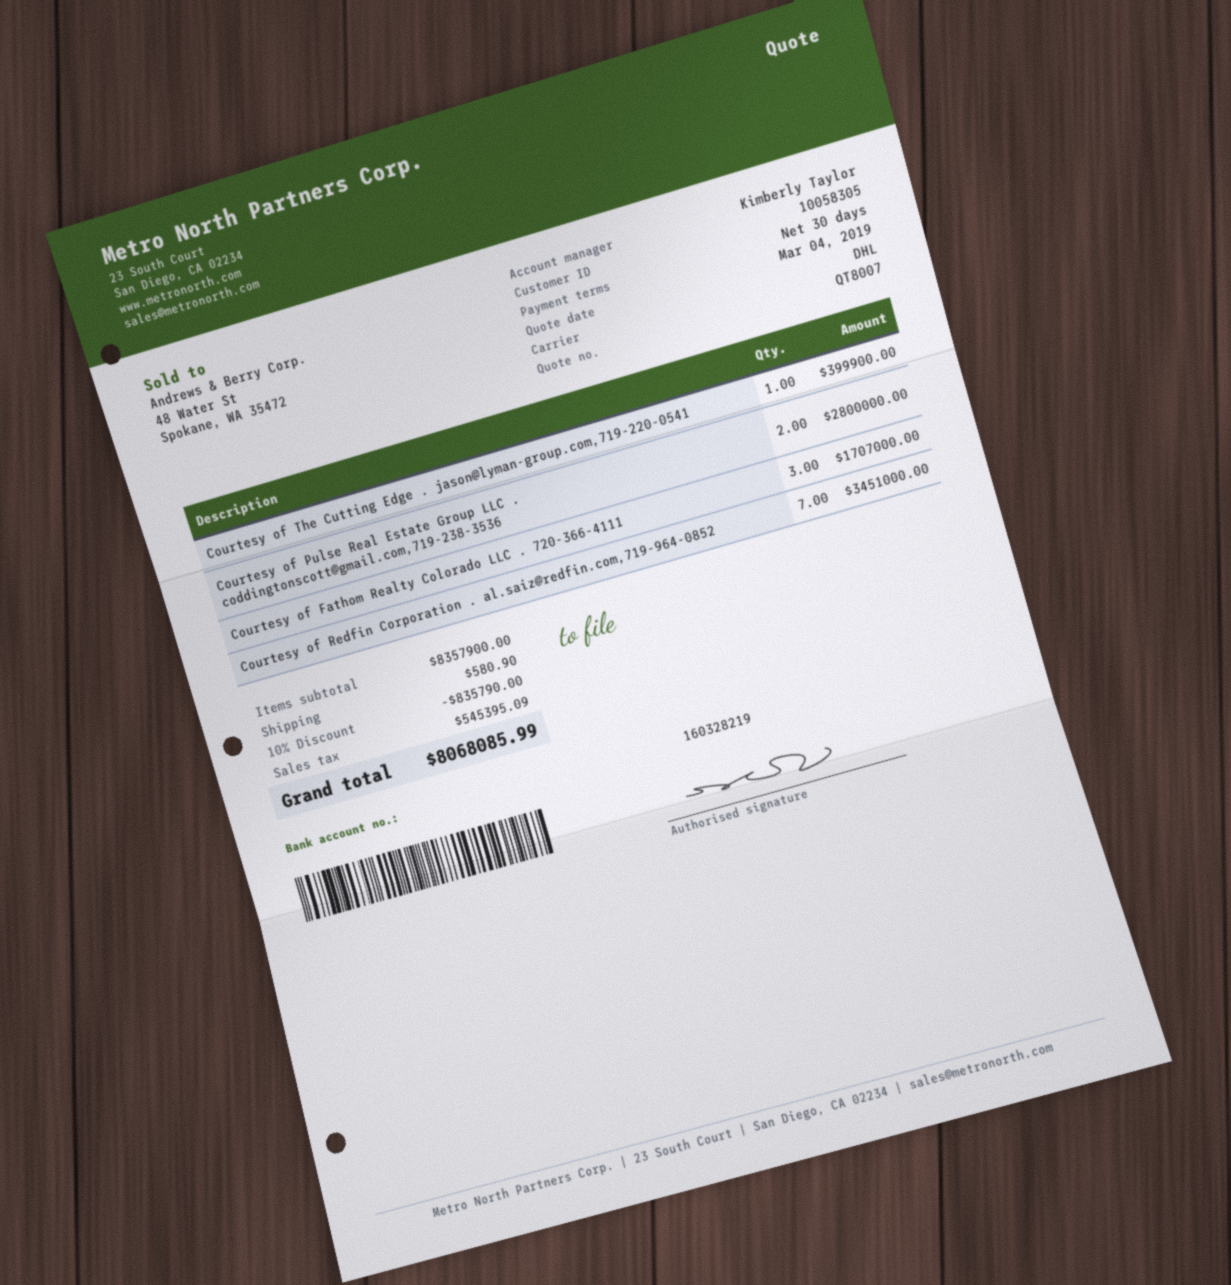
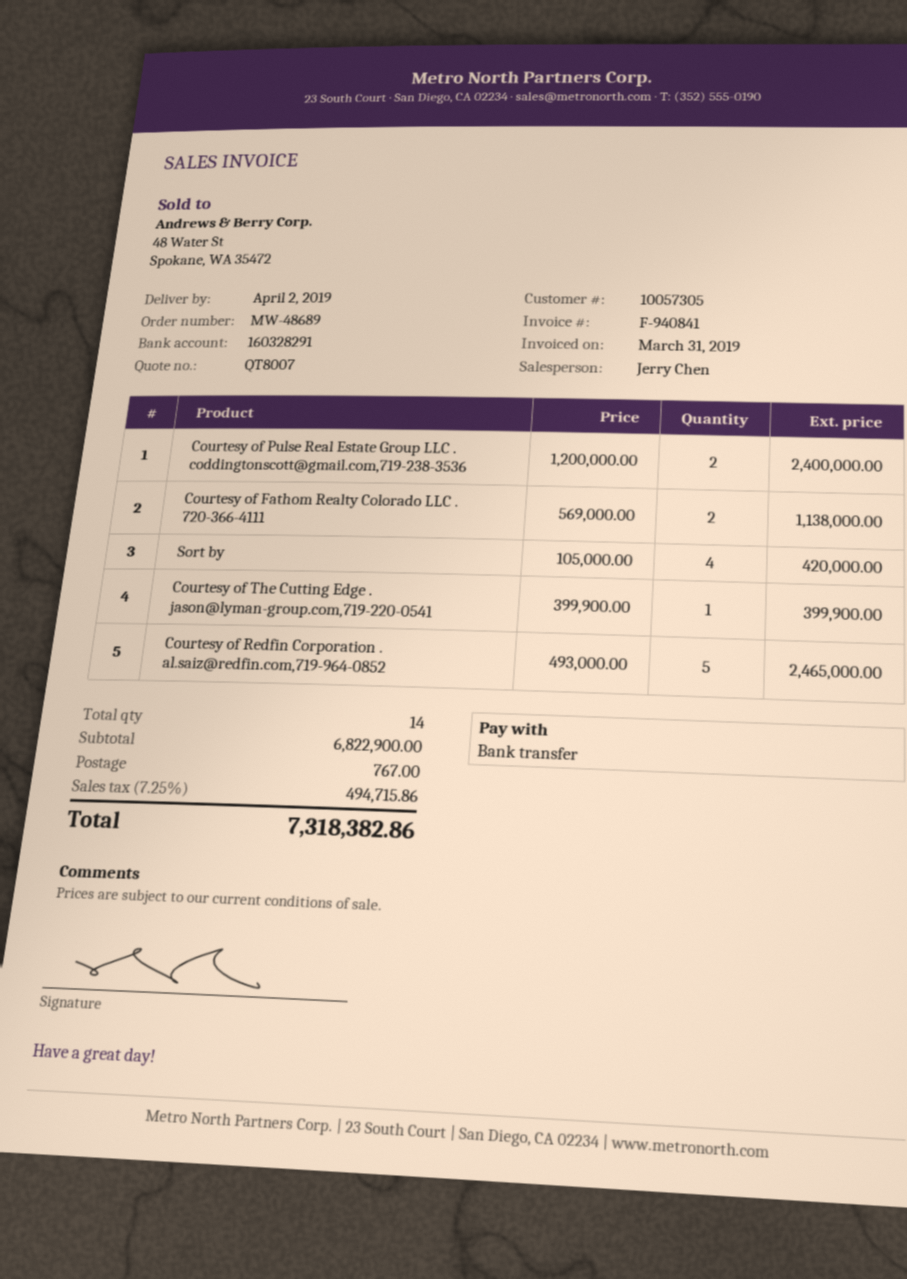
customer number: 10058305 -> 10057305
sales rep: Kimberly Taylor -> Jerry Chen
bank account: 160328219 -> 160328291
Courtesy of Pulse Real Estate Group LLC . coddingtonscott@gmail.com,719-238-3536: 2 for 2800000.00 -> 2 for 2400000.00
Courtesy of Fathom Realty Colorado LLC . 720-366-4111: 3 for 1707000.00 -> 2 for 1138000.00
Courtesy of Redfin Corporation . al.saiz@redfin.com,719-964-0852: 7 for 3451000.00 -> 5 for 2465000.00
Sort by: none -> 4 for 420000.00
subtotal: 8357900.00 -> 6822900.00
discount: 10% = 835790.00 -> none
shipping: 580.90 -> 767.00
tax: 545395.09 -> 494715.86
total: 8068085.99 -> 7318382.86

